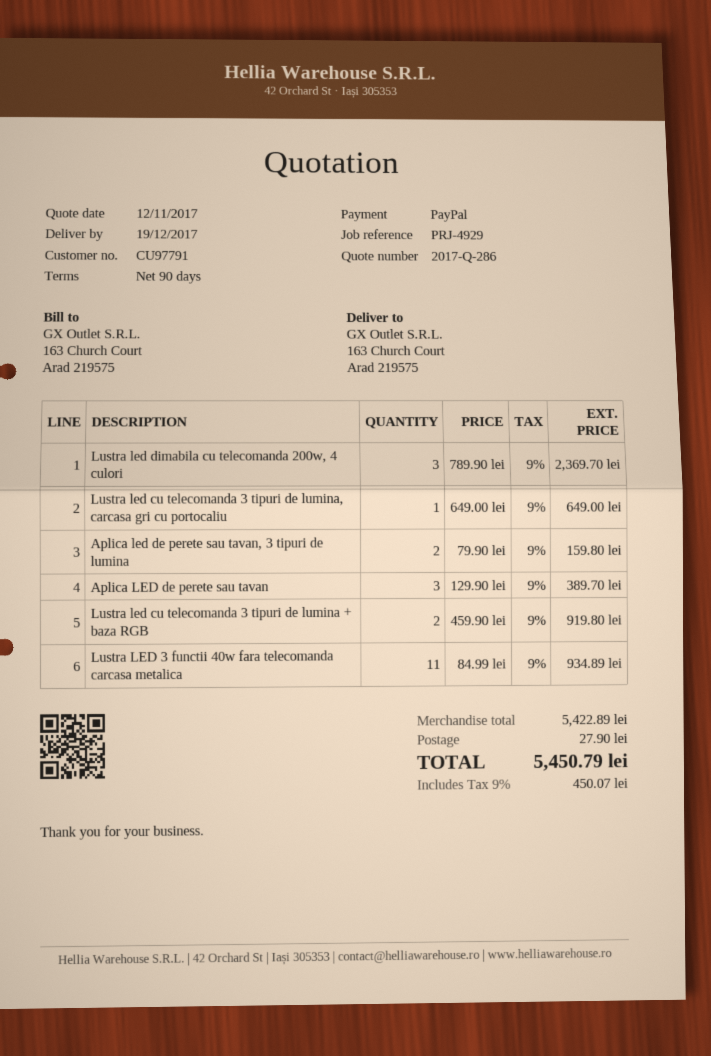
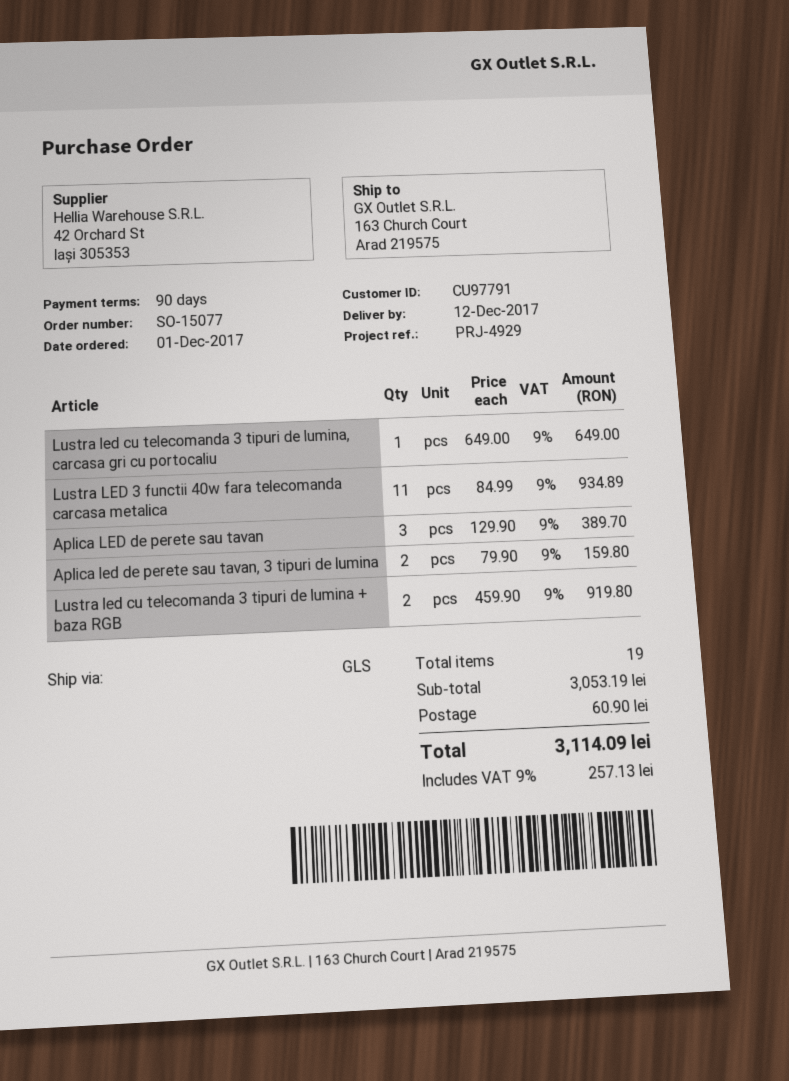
delivery date: 2017-12-19 -> 2017-12-12
Lustra led dimabila cu telecomanda 200w, 4 culori: 3 x 789.90 = 2369.70 -> none
subtotal: 5422.89 -> 3053.19
shipping: 27.90 -> 60.90
tax: 9% = 450.07 -> 9% = 257.13
total: 5450.79 -> 3114.09

